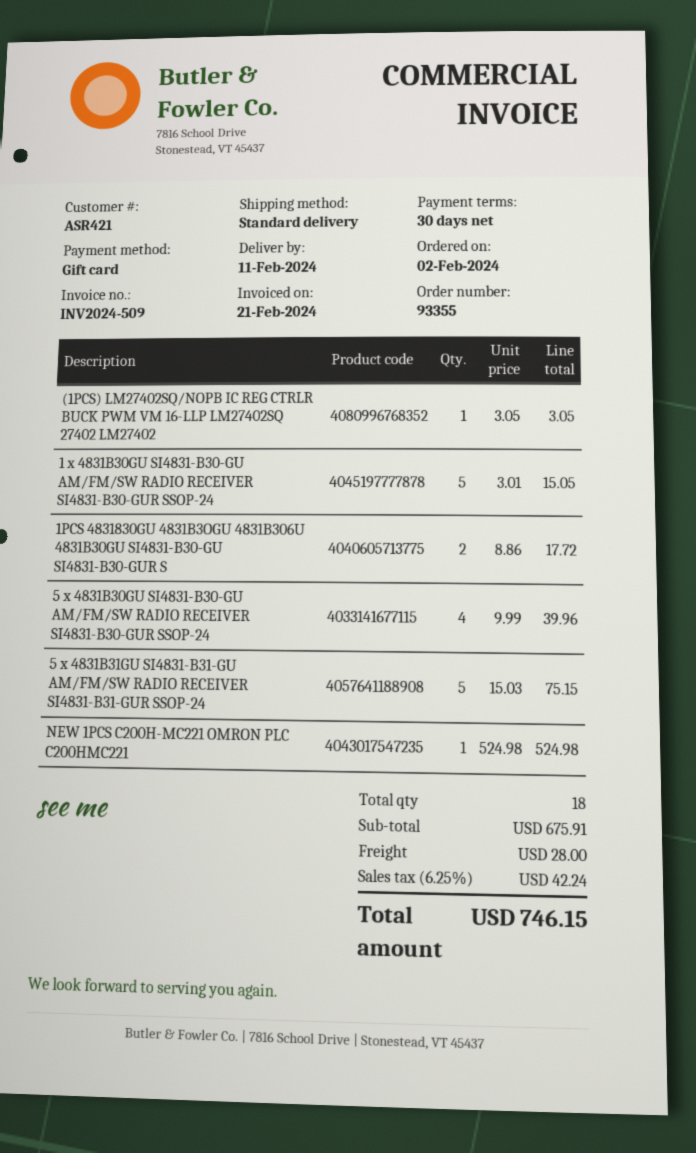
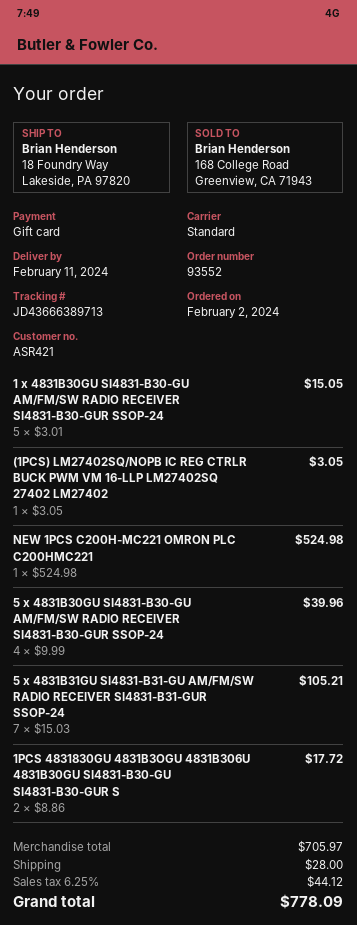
order number: 93355 -> 93552
5 x 4831B31GU SI4831-B31-GU AM/FM/SW RADIO RECEIVER SI4831-B31-GUR SSOP-24: 5 x 15.03 = 75.15 -> 7 x 15.03 = 105.21
subtotal: 675.91 -> 705.97
tax: 6.25% = 42.24 -> 6.25% = 44.12
total: 746.15 -> 778.09

